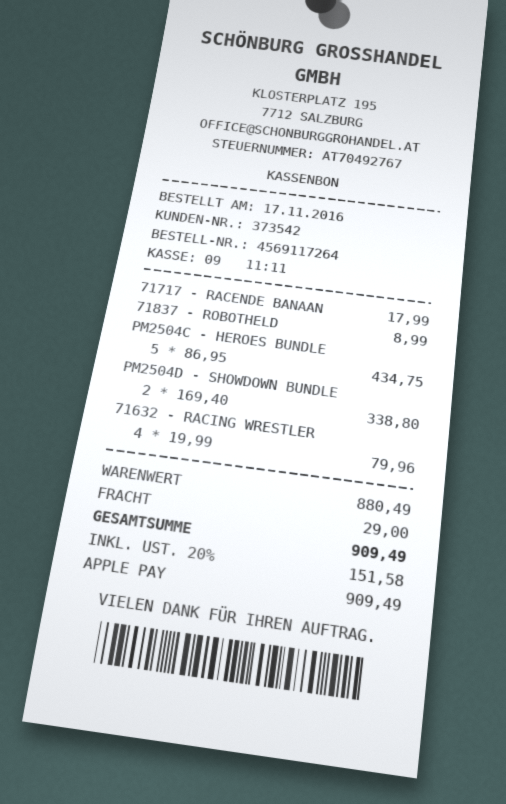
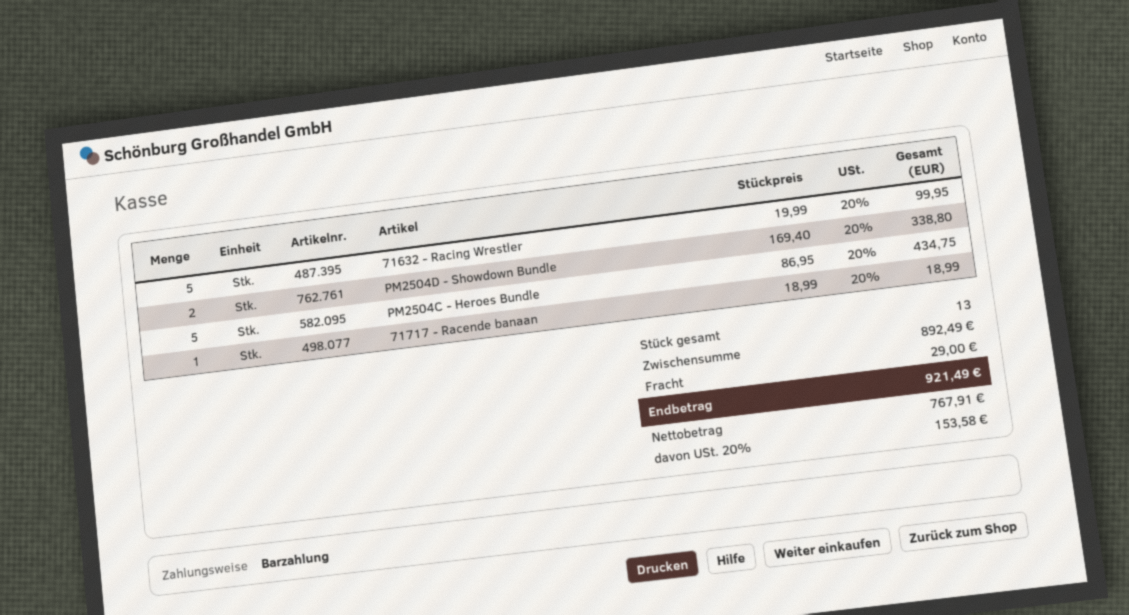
payment method: Apple Pay -> cash
71717 - RACENDE BANAAN: 1 x 17.99 = 17.99 -> 1 x 18.99 = 18.99
71837 - ROBOTHELD: 1 x 8.99 = 8.99 -> none
71632 - RACING WRESTLER: 4 x 19.99 = 79.96 -> 5 x 19.99 = 99.95
subtotal: 880.49 -> 892.49
tax: 20% = 151.58 -> 20% = 153.58
total: 909.49 -> 921.49

